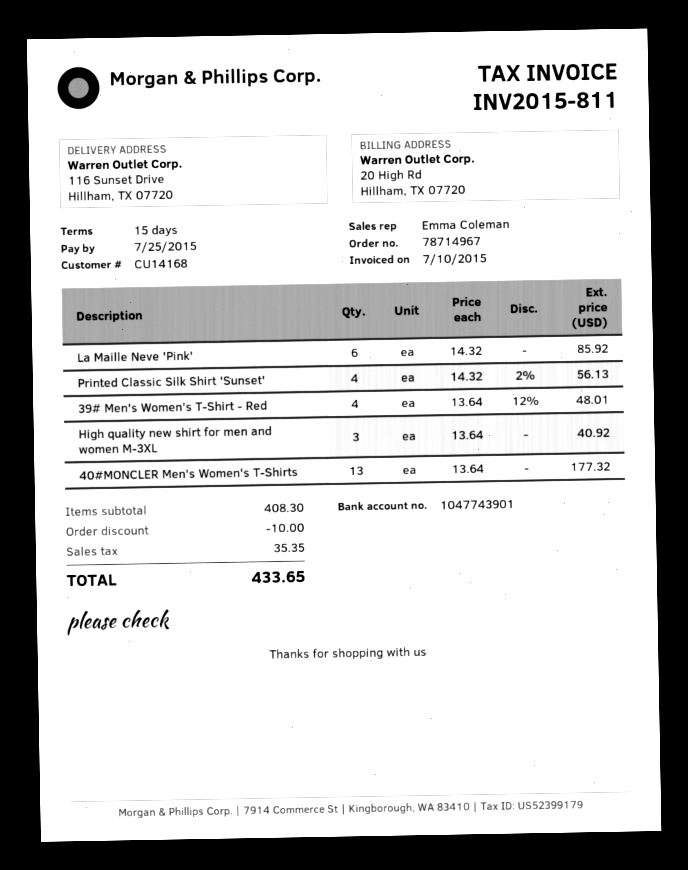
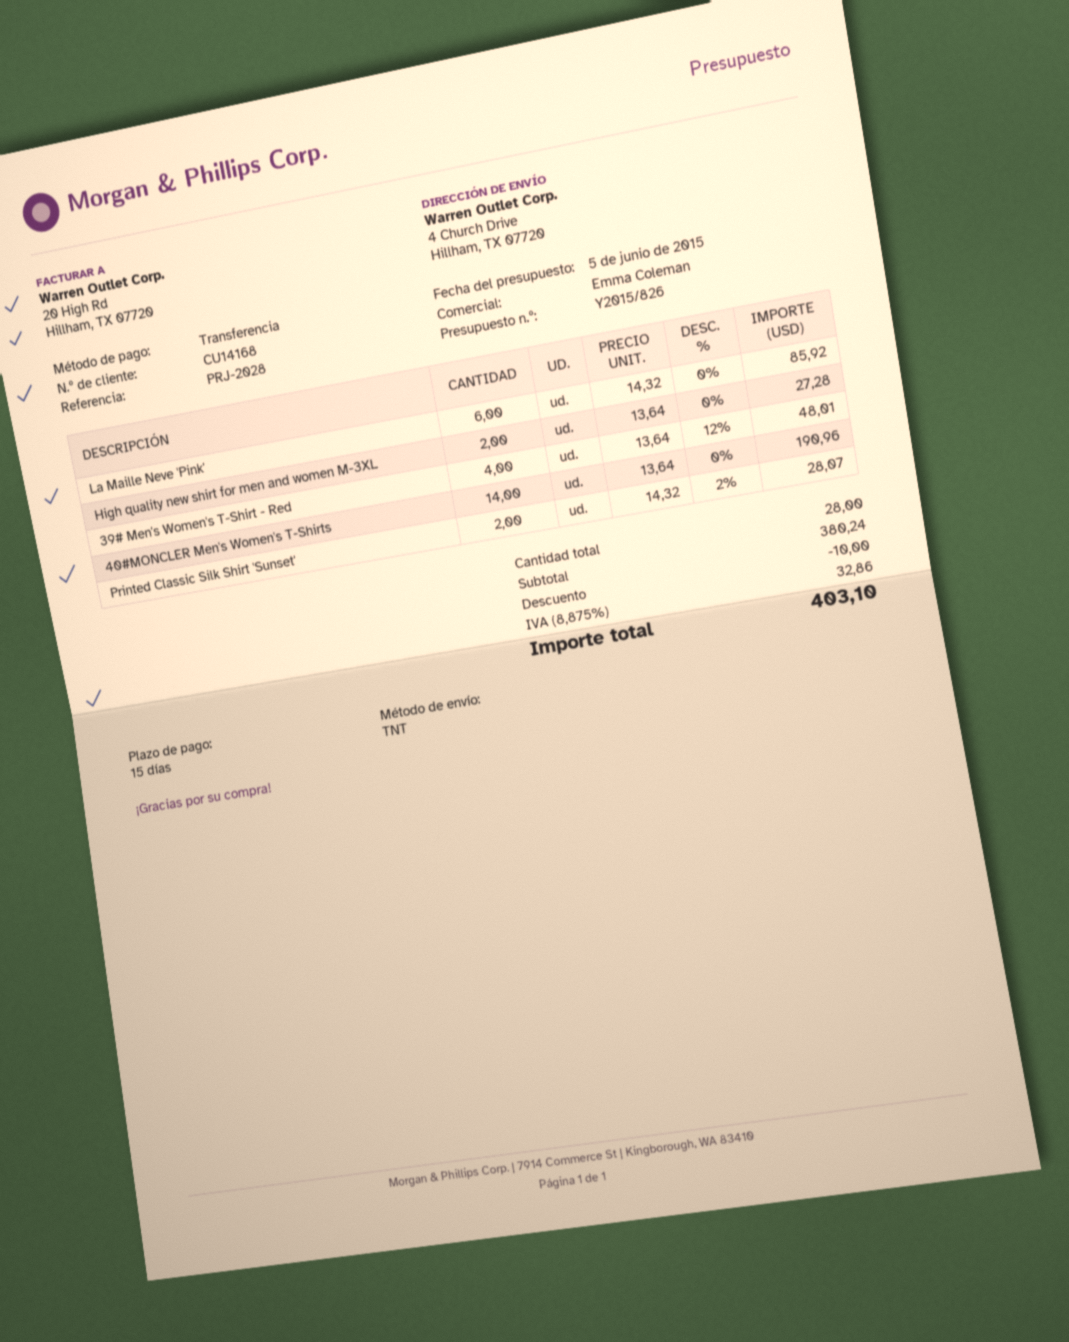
ship to: 116 Sunset Drive, Hillham, TX 07720 -> 4 Church Drive, Hillham, TX 07720
Printed Classic Silk Shirt 'Sunset': 4 x 14.32 - 2% = 56.13 -> 2 x 14.32 - 2% = 28.07
High quality new shirt for men and women M-3XL: 3 x 13.64 = 40.92 -> 2 x 13.64 = 27.28
40#MONCLER Men's Women's T-Shirts: 13 x 13.64 = 177.32 -> 14 x 13.64 = 190.96
subtotal: 408.30 -> 380.24
tax: 35.35 -> 32.86
total: 433.65 -> 403.10

